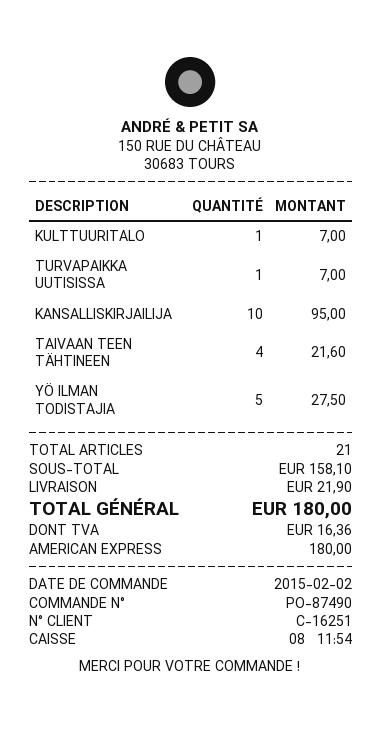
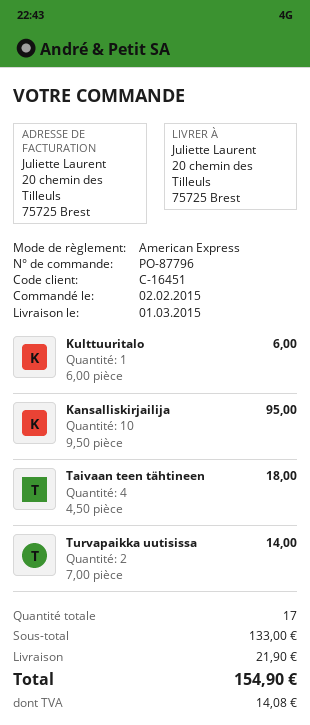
order number: PO-87490 -> PO-87796
customer number: C-16251 -> C-16451
KULTTUURITALO: 1 for 7.00 -> 1 for 6.00
TURVAPAIKKA UUTISISSA: 1 for 7.00 -> 2 for 14.00
TAIVAAN TEEN TÄHTINEEN: 4 for 21.60 -> 4 for 18.00
YÖ ILMAN TODISTAJIA: 5 for 27.50 -> none
total quantity: 21 -> 17
subtotal: 158.10 -> 133.00
tax: 16.36 -> 14.08
total: 180.00 -> 154.90

